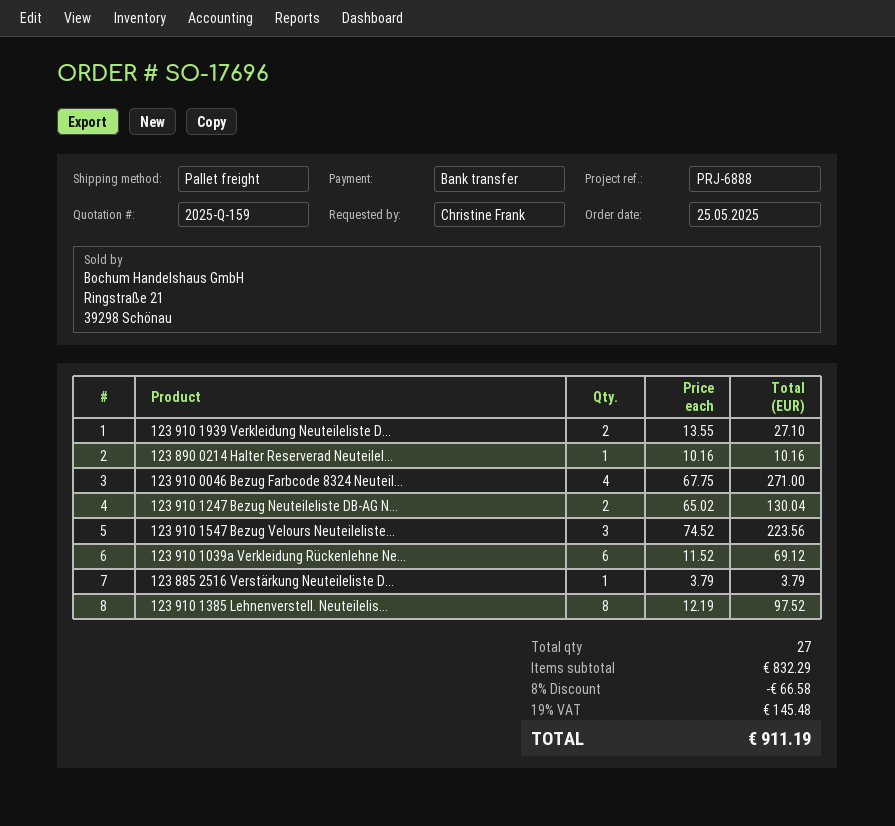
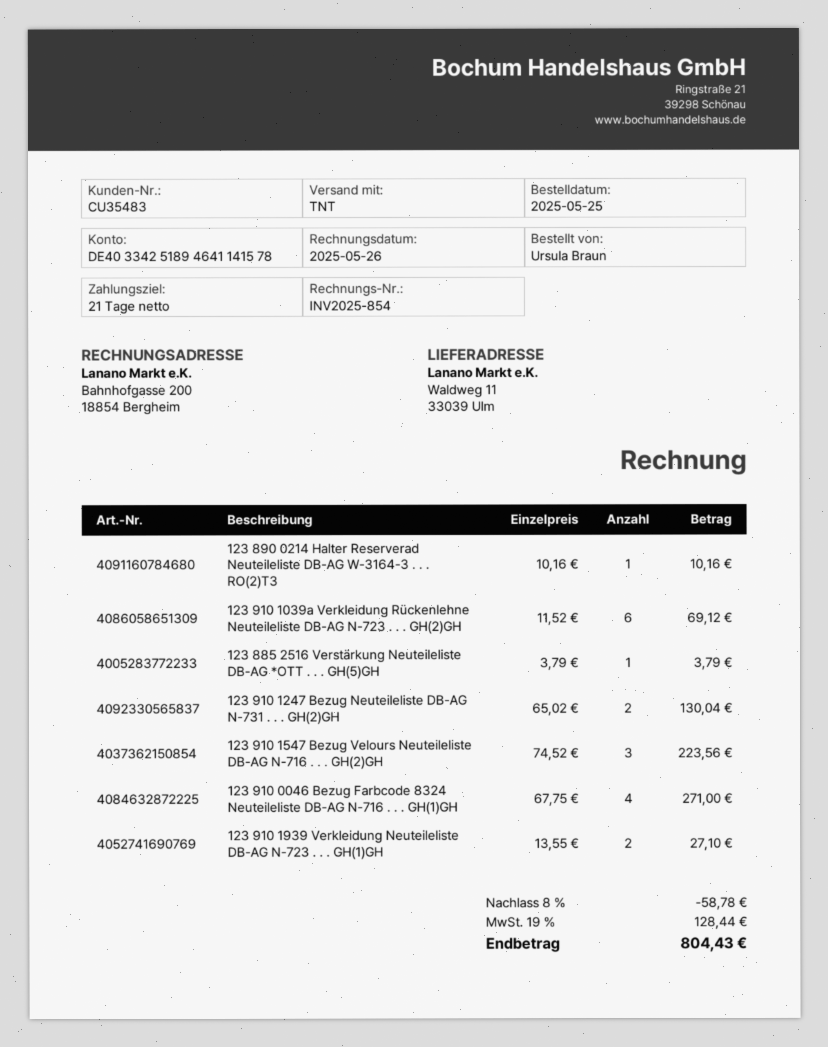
ordered by: Christine Frank -> Ursula Braun
shipping method: pallet freight -> TNT
123 910 1385 Lehnenverstell. Neuteilelis...: 8 x 12.19 = 97.52 -> none
discount: 8% = 66.58 -> 8% = 58.78
tax: 19% = 145.48 -> 19% = 128.44
total: 911.19 -> 804.43

